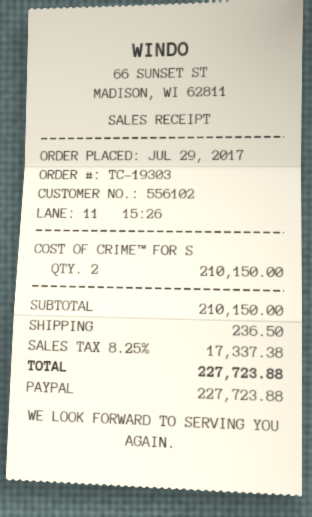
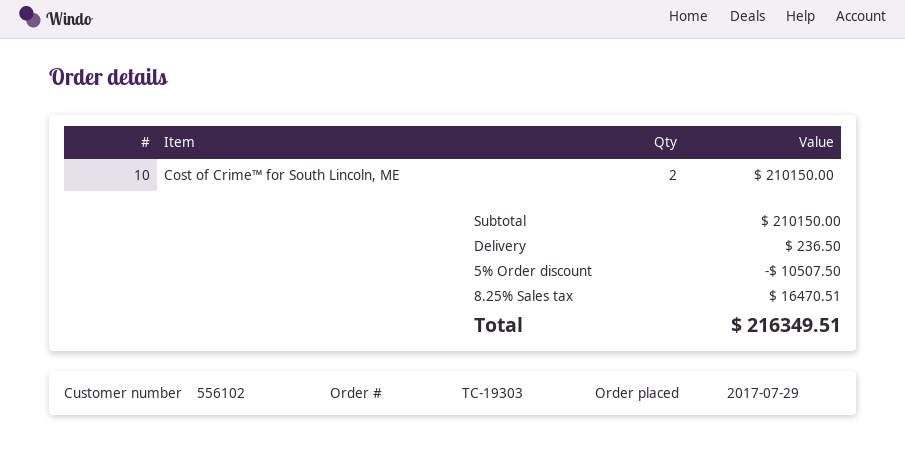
discount: none -> 5% = 10507.50
tax: 8.25% = 17337.38 -> 8.25% = 16470.51
total: 227723.88 -> 216349.51

